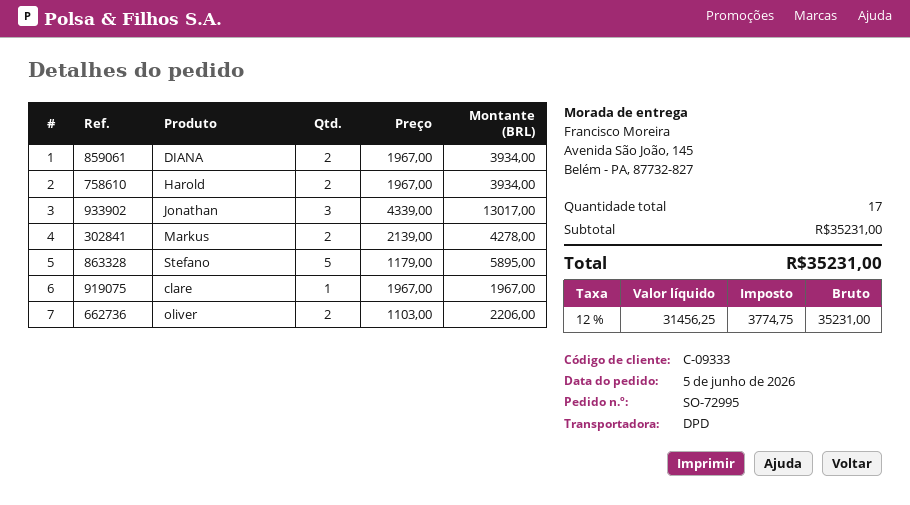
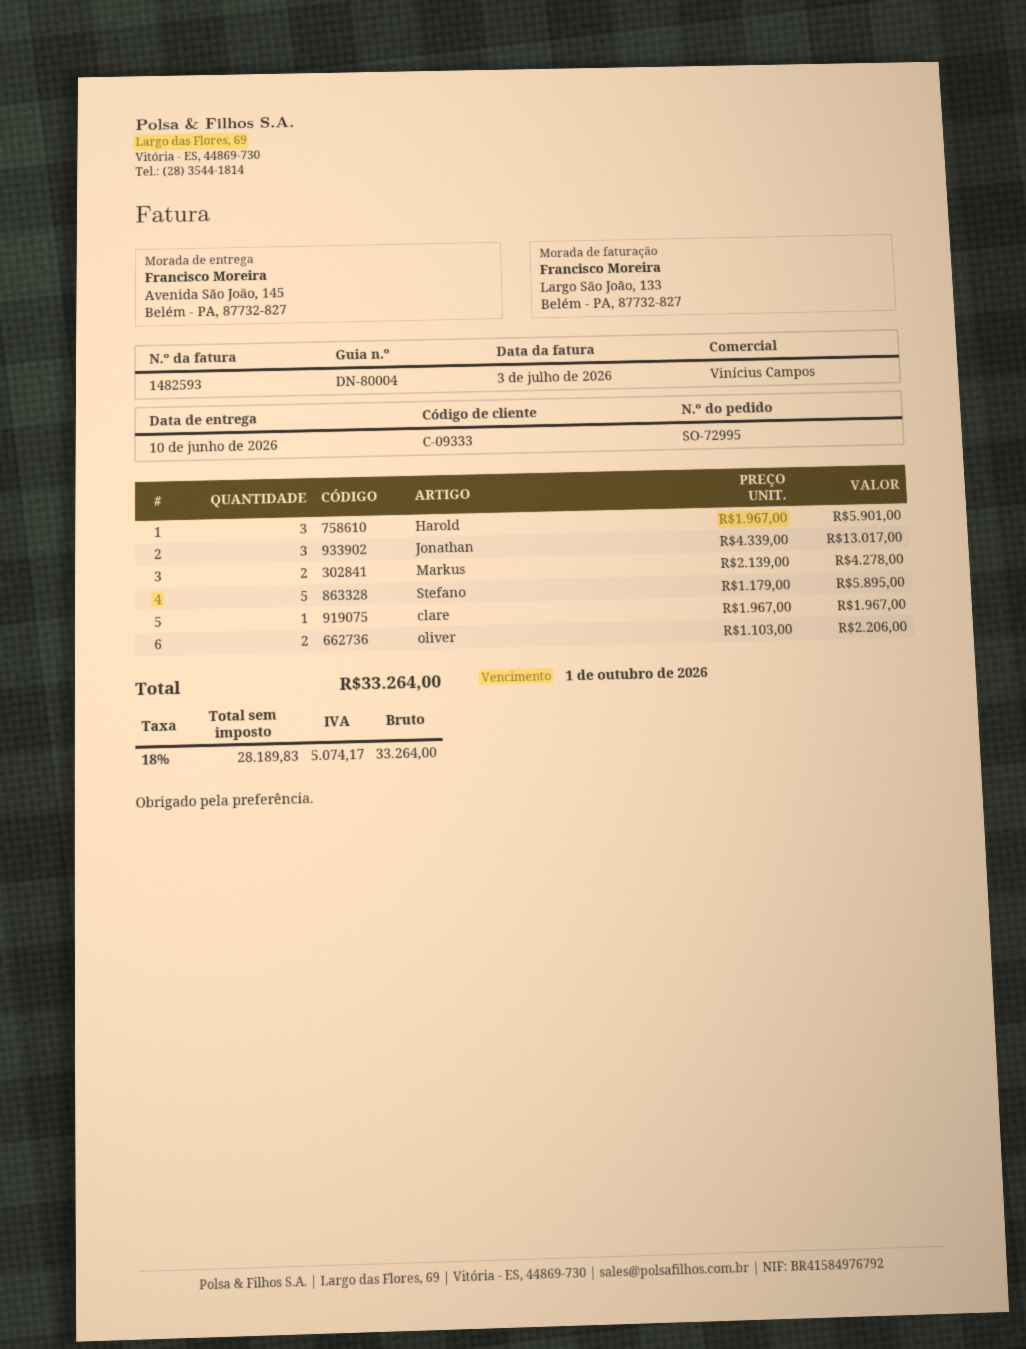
DIANA: 2 x 1967.00 = 3934.00 -> none
Harold: 2 x 1967.00 = 3934.00 -> 3 x 1967.00 = 5901.00
net: 31456.25 -> 28189.83
tax: 12% = 3774.75 -> 18% = 5074.17
total: 35231.00 -> 33264.00

